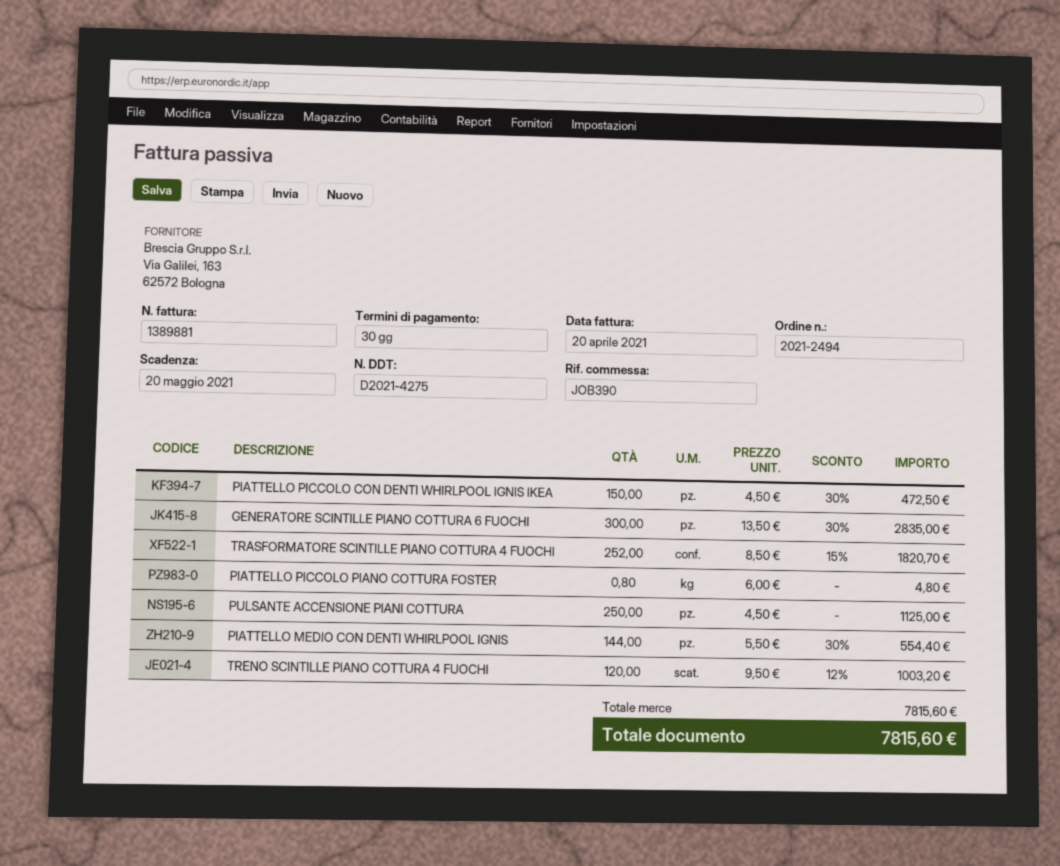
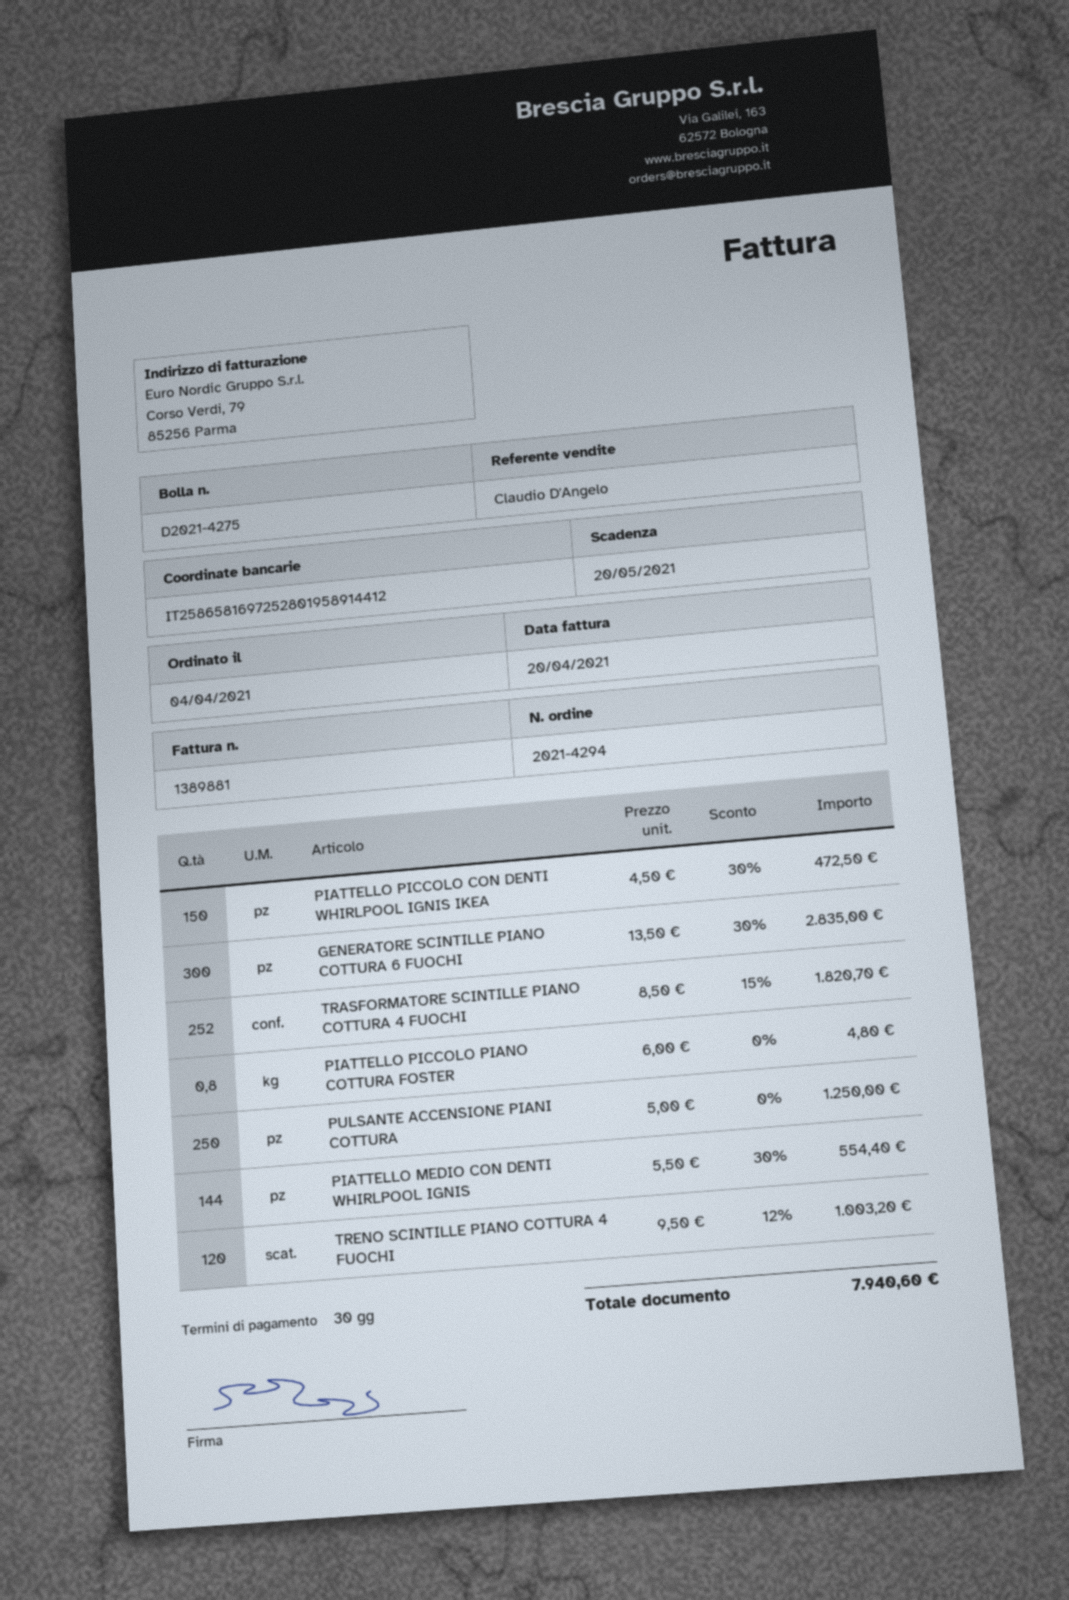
order number: 2021-2494 -> 2021-4294
PULSANTE ACCENSIONE PIANI COTTURA: 250 x 4.50 = 1125.00 -> 250 x 5.00 = 1250.00
total: 7815.60 -> 7940.60

